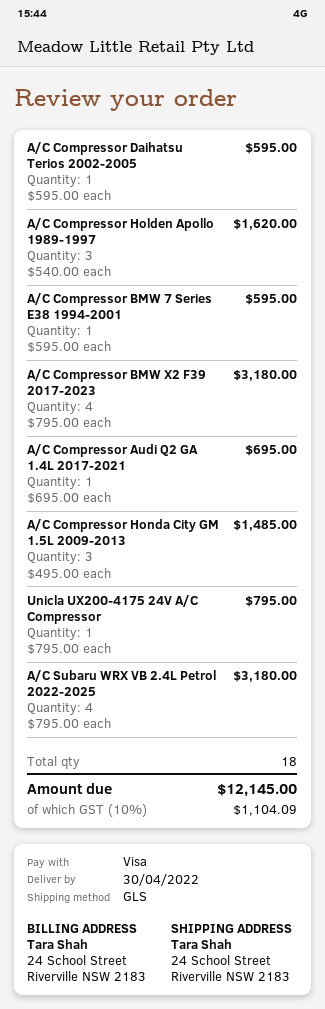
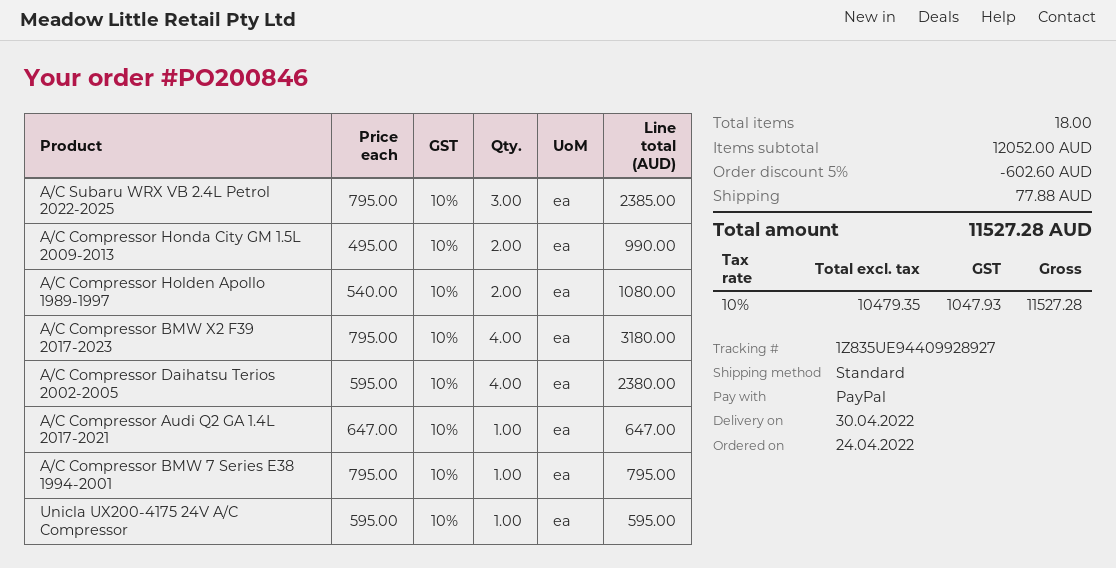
payment method: Visa -> PayPal
shipping method: GLS -> standard
A/C Compressor Daihatsu Terios 2002-2005: 1 x 595.00 = 595.00 -> 4 x 595.00 = 2380.00
A/C Compressor Holden Apollo 1989-1997: 3 x 540.00 = 1620.00 -> 2 x 540.00 = 1080.00
A/C Compressor BMW 7 Series E38 1994-2001: 1 x 595.00 = 595.00 -> 1 x 795.00 = 795.00
A/C Compressor Audi Q2 GA 1.4L 2017-2021: 1 x 695.00 = 695.00 -> 1 x 647.00 = 647.00
A/C Compressor Honda City GM 1.5L 2009-2013: 3 x 495.00 = 1485.00 -> 2 x 495.00 = 990.00
Unicla UX200-4175 24V A/C Compressor: 1 x 795.00 = 795.00 -> 1 x 595.00 = 595.00
A/C Subaru WRX VB 2.4L Petrol 2022-2025: 4 x 795.00 = 3180.00 -> 3 x 795.00 = 2385.00
discount: none -> 5% = 602.60
shipping: none -> 77.88
tax: 10% = 1104.09 -> 10% = 1047.93
total: 12145.00 -> 11527.28

